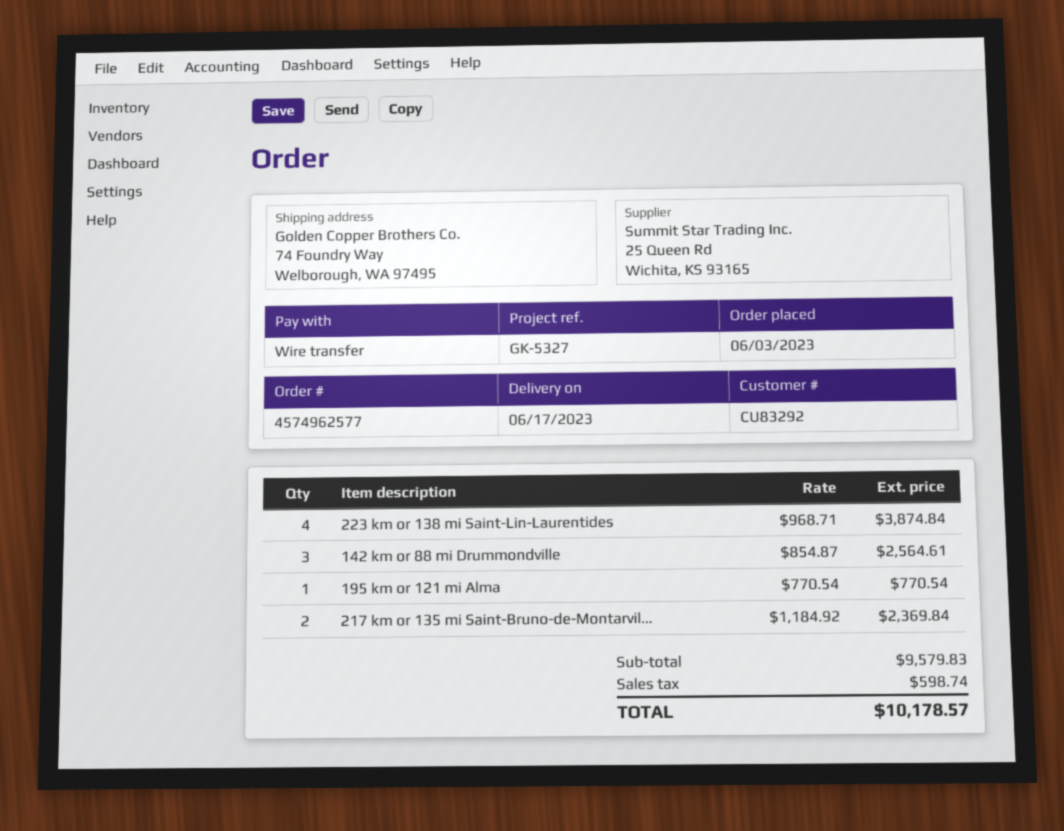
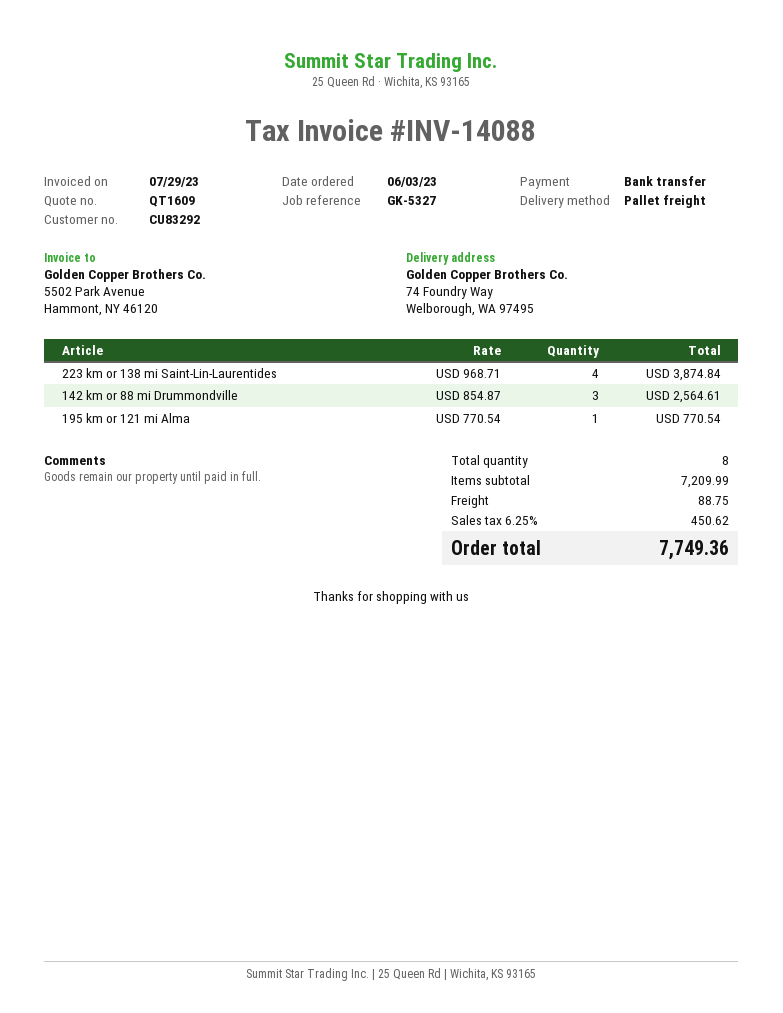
217 km or 135 mi Saint-Bruno-de-Montarvil...: 2 x 1184.92 = 2369.84 -> none
subtotal: 9579.83 -> 7209.99
shipping: none -> 88.75
tax: 598.74 -> 450.62
total: 10178.57 -> 7749.36

